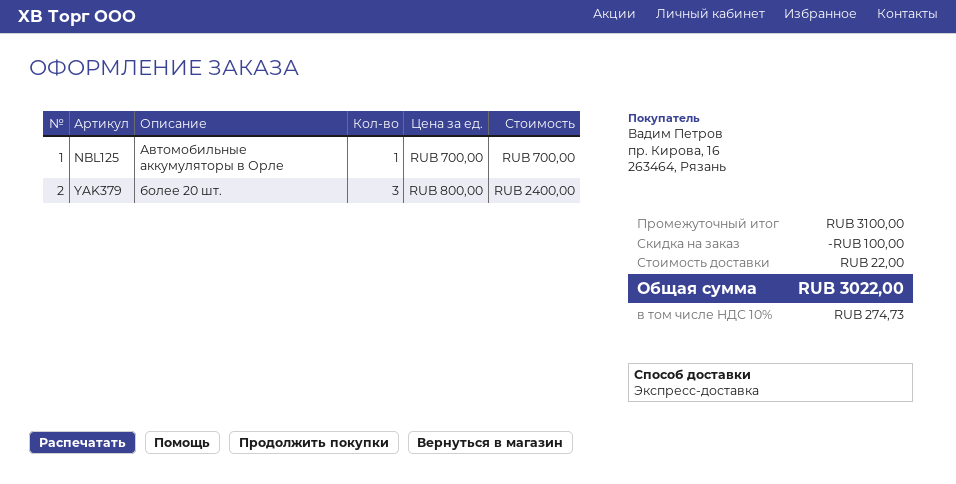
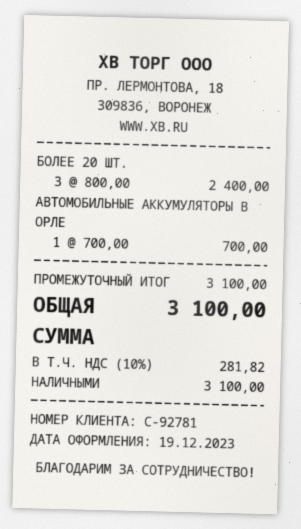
discount: 100.00 -> none
shipping: 22.00 -> none
tax: 10% = 274.73 -> 10% = 281.82
total: 3022.00 -> 3100.00

